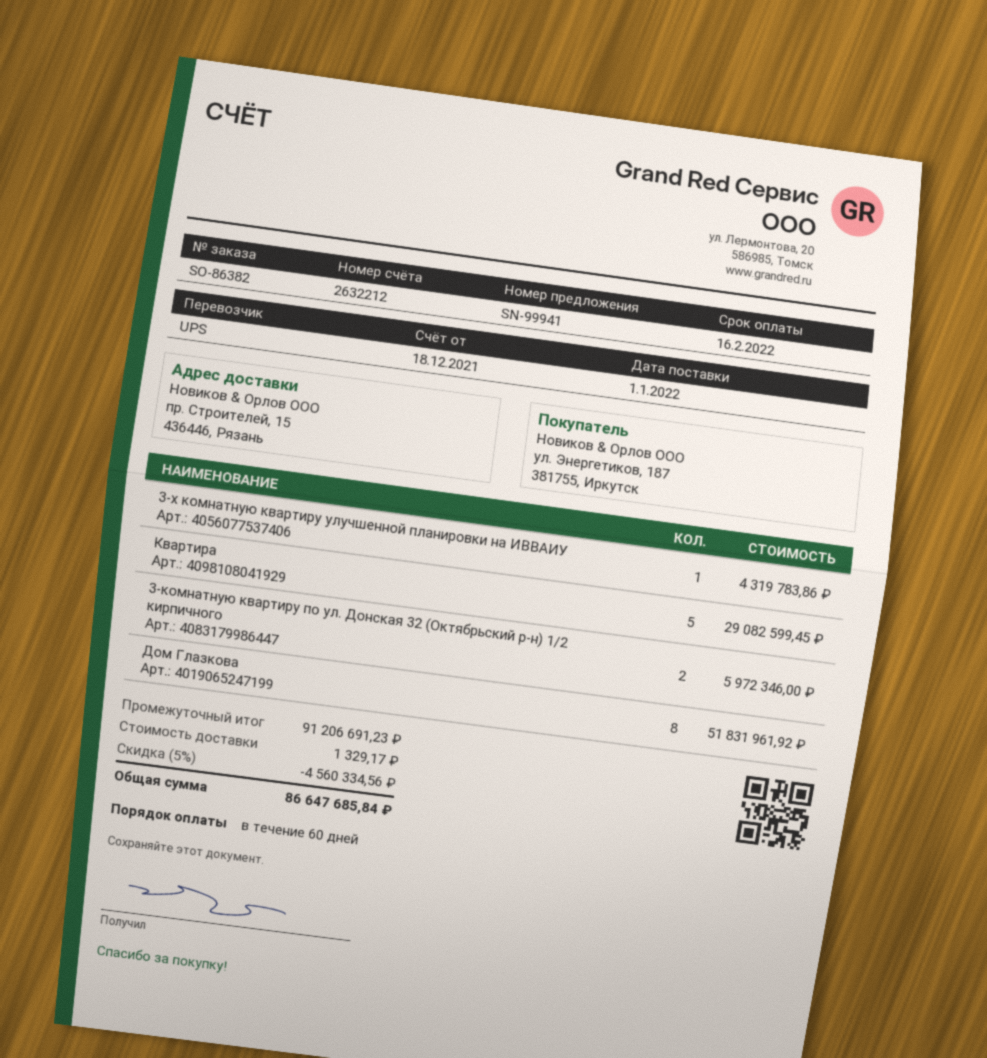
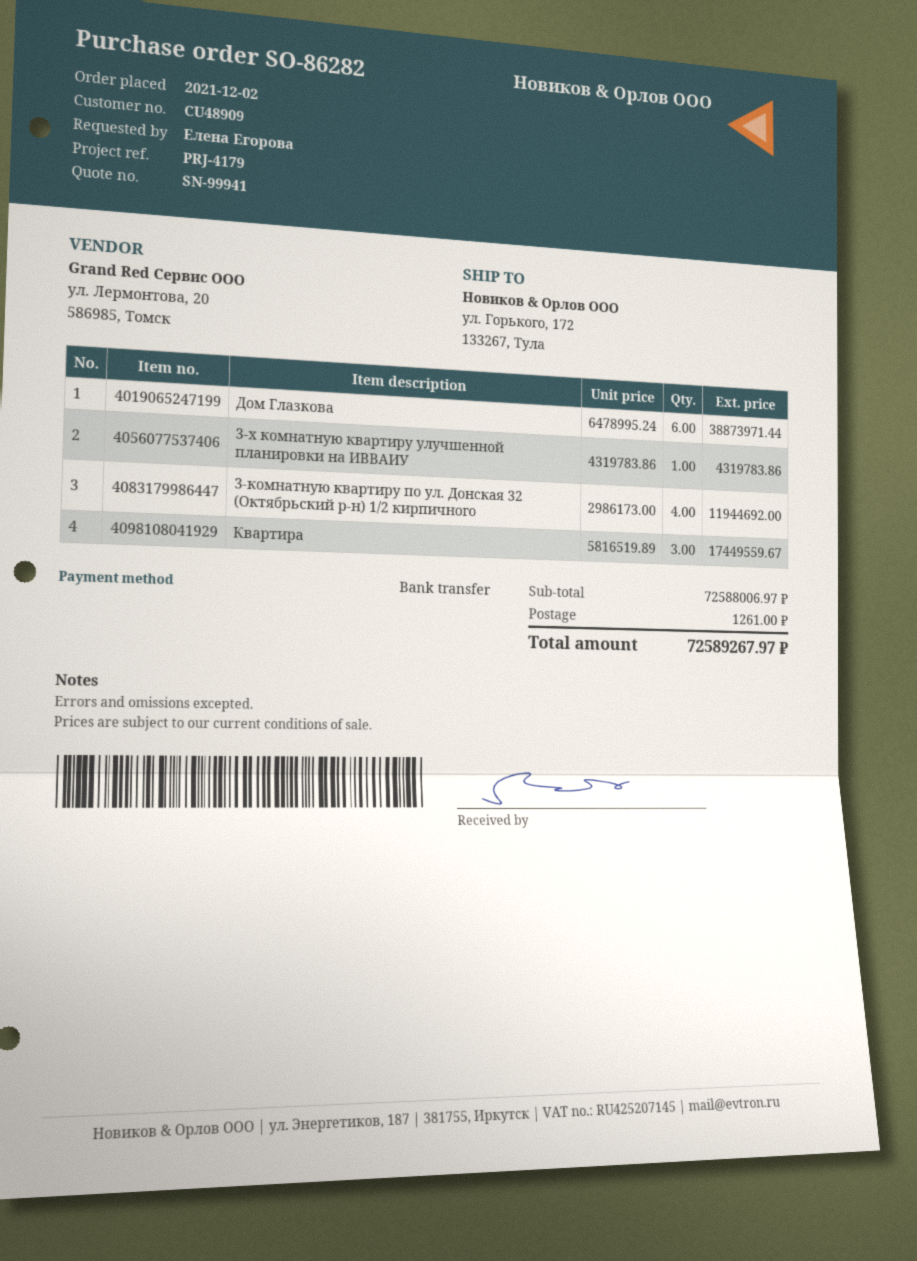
order number: SO-86382 -> SO-86282
ship to: пр. Строителей, 15, 436446, Рязань -> ул. Горького, 172, 133267, Тула
Квартира: 5 for 29082599.45 -> 3 for 17449559.67
3-комнатную квартиру по ул. Донская 32 (Октябрьский р-н) 1/2 кирпичного: 2 for 5972346.00 -> 4 for 11944692.00
Дом Глазкова: 8 for 51831961.92 -> 6 for 38873971.44
subtotal: 91206691.23 -> 72588006.97
discount: 5% = 4560334.56 -> none
shipping: 1329.17 -> 1261.00
total: 86647685.84 -> 72589267.97

